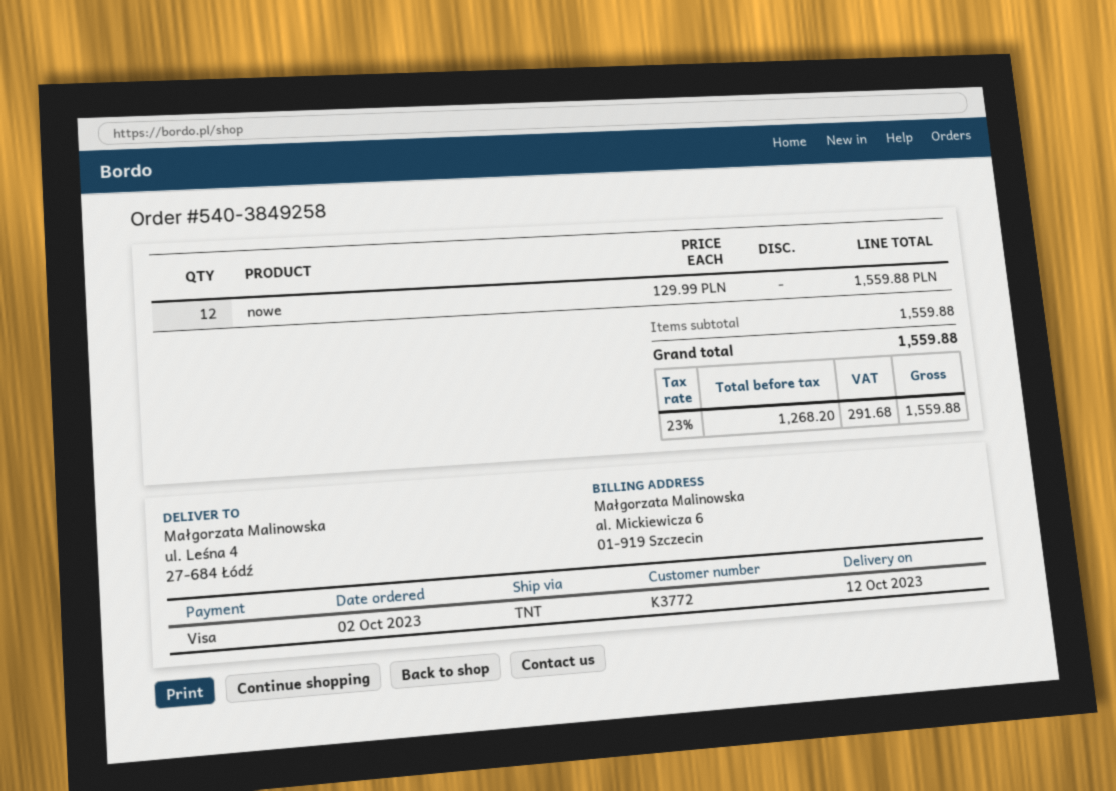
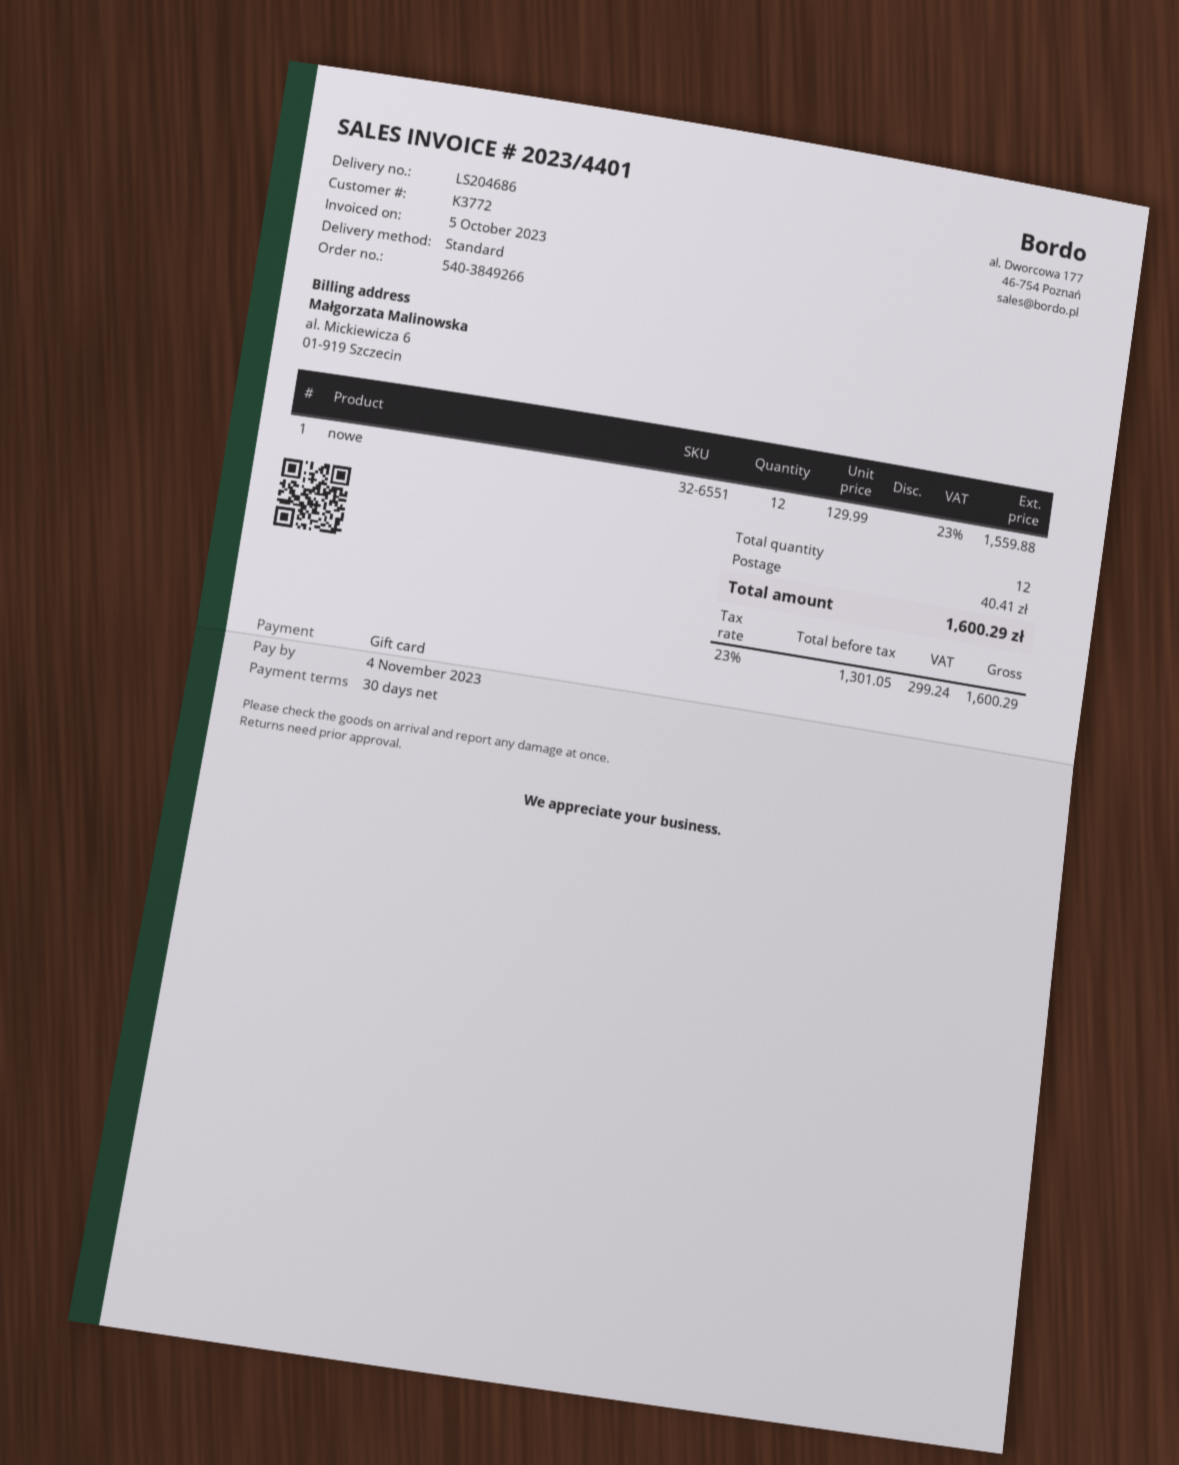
order number: 540-3849258 -> 540-3849266
payment method: Visa -> gift card
shipping method: TNT -> standard
shipping: none -> 40.41
net: 1268.20 -> 1301.05
tax: 23% = 291.68 -> 23% = 299.24
total: 1559.88 -> 1600.29

